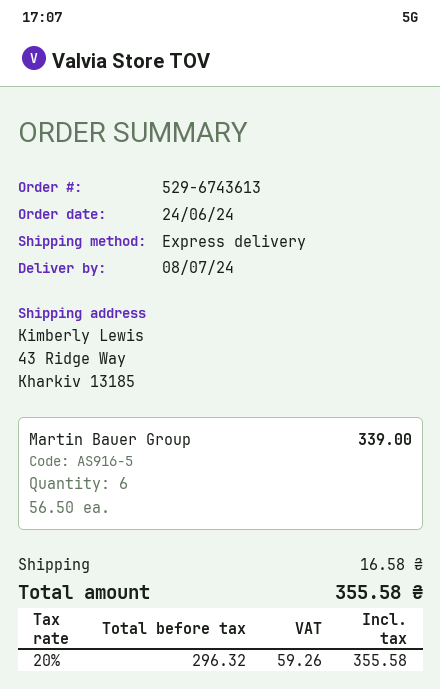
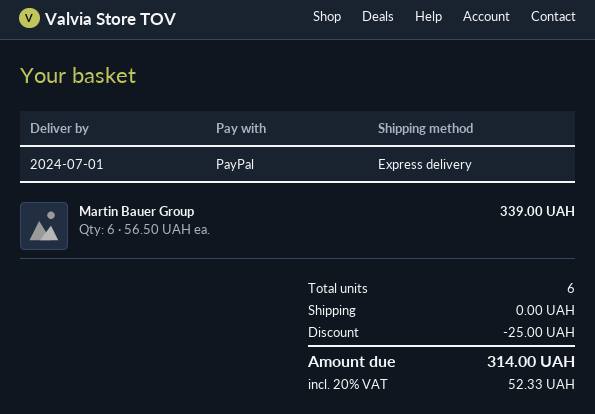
delivery date: 2024-07-08 -> 2024-07-01
discount: none -> 25.00
shipping: 16.58 -> 0.00
tax: 20% = 59.26 -> 20% = 52.33
total: 355.58 -> 314.00

